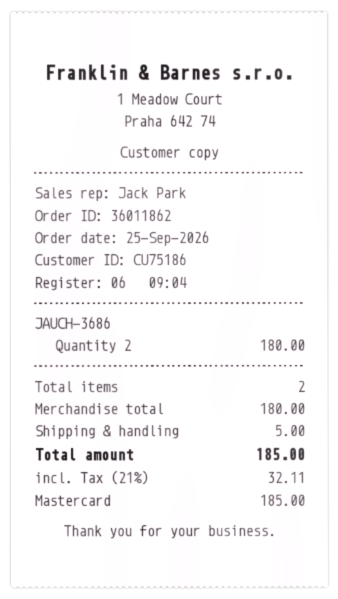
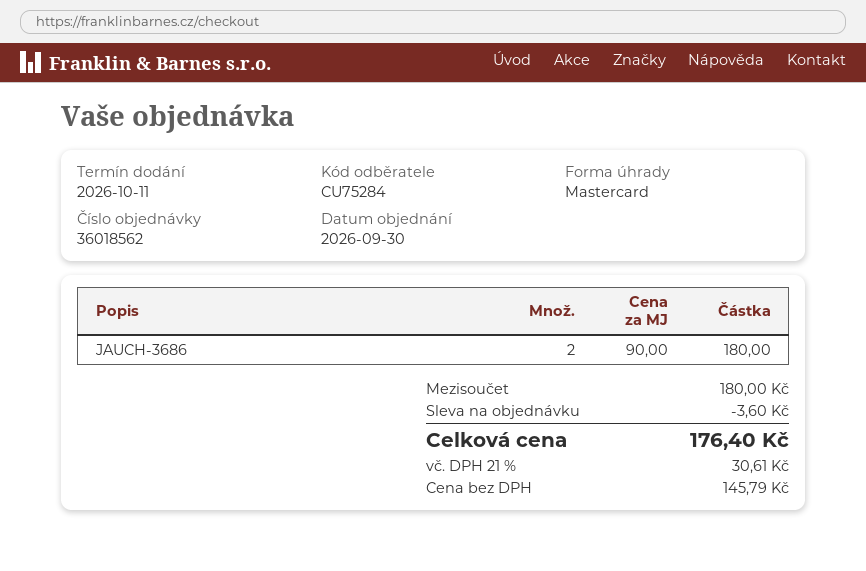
order number: 36011862 -> 36018562
order date: 2026-09-25 -> 2026-09-30
customer number: CU75186 -> CU75284
discount: none -> 3.60
shipping: 5.00 -> none
tax: 21% = 32.11 -> 21% = 30.61
total: 185.00 -> 176.40

